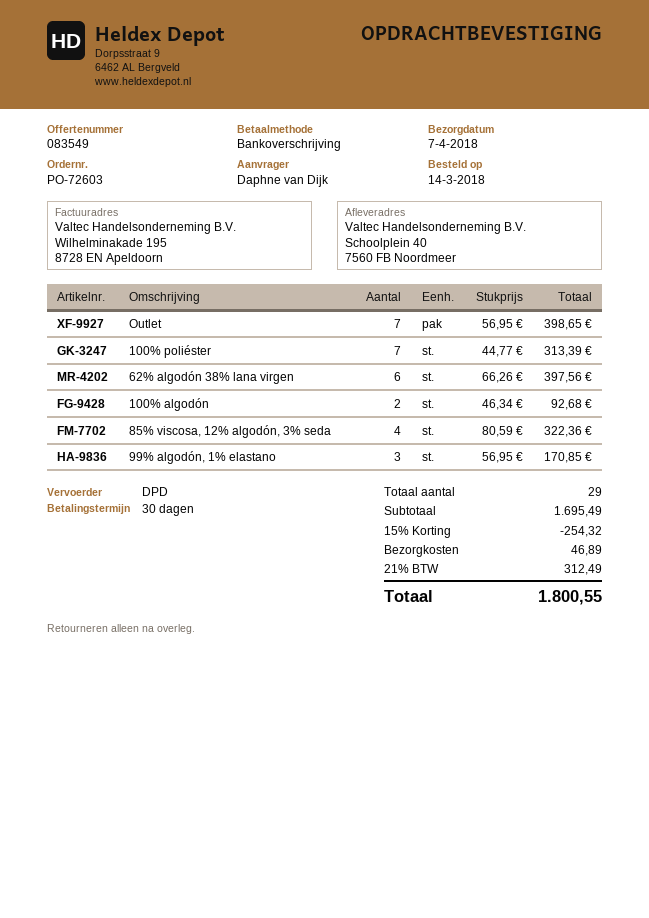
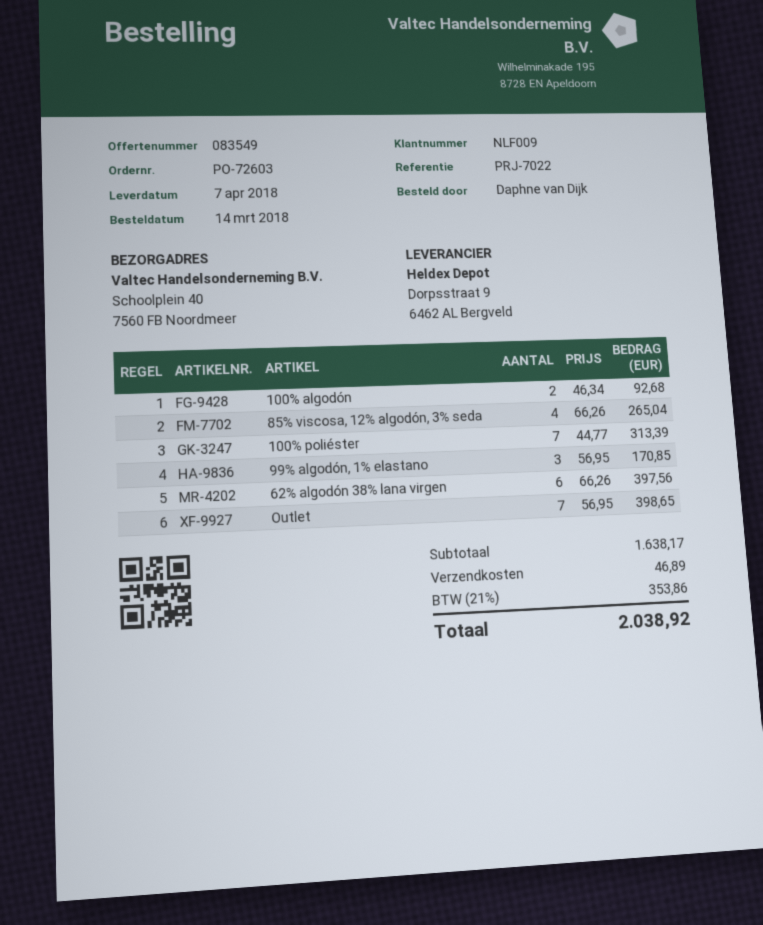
85% viscosa, 12% algodón, 3% seda: 4 x 80.59 = 322.36 -> 4 x 66.26 = 265.04
subtotal: 1695.49 -> 1638.17
discount: 15% = 254.32 -> none
tax: 21% = 312.49 -> 21% = 353.86
total: 1800.55 -> 2038.92

